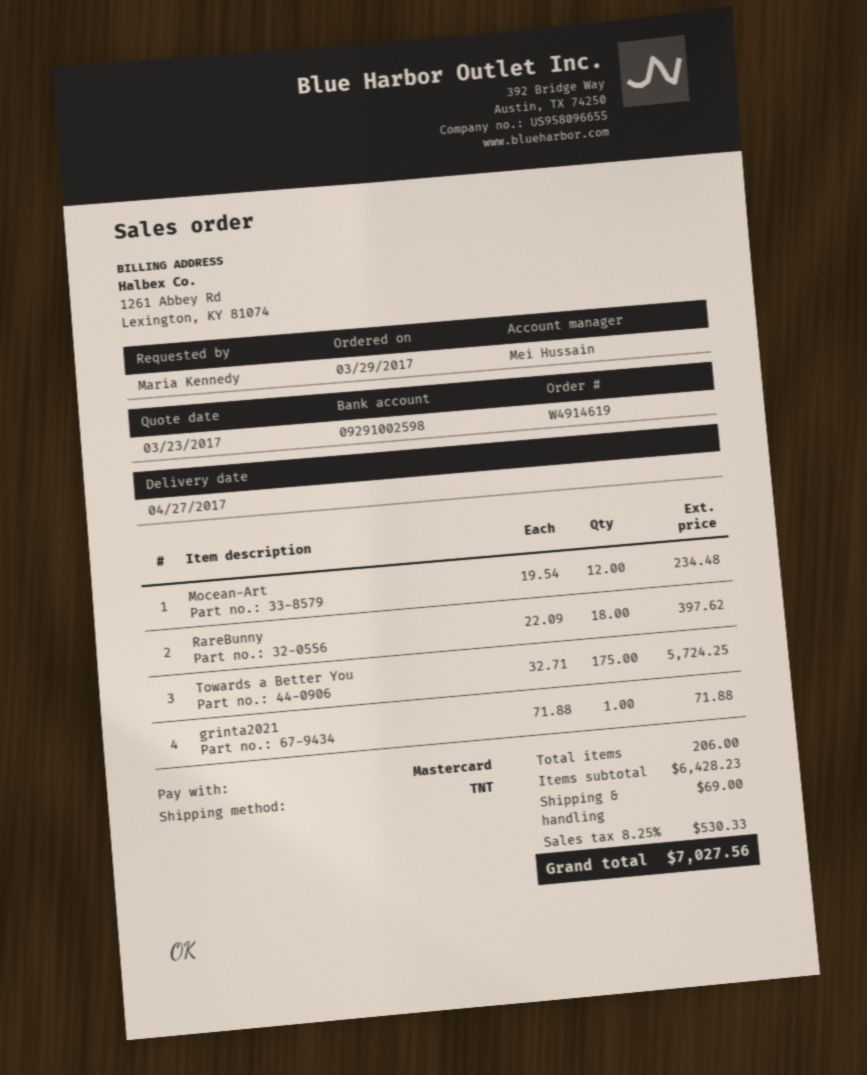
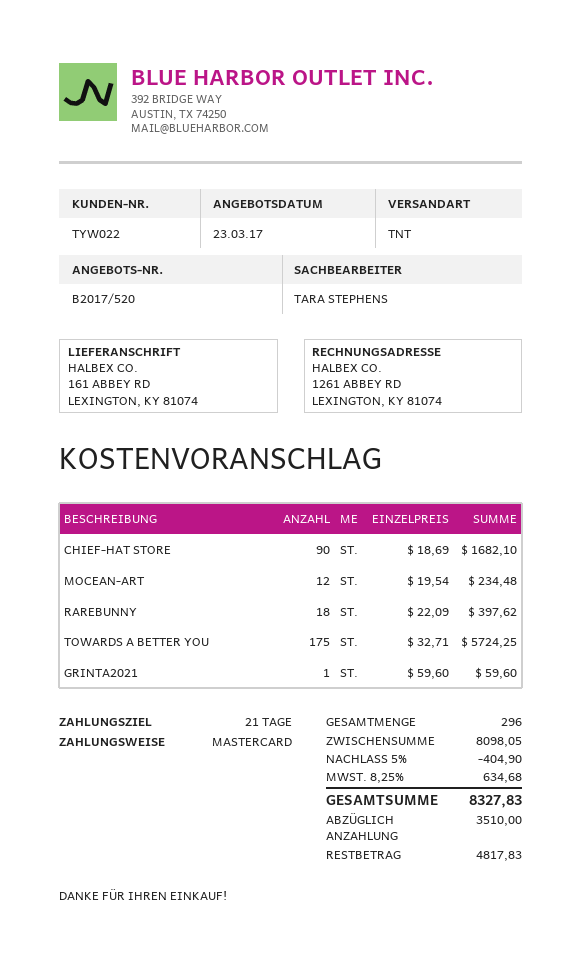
sales rep: Mei Hussain -> TARA STEPHENS
grinta2021: 1 x 71.88 = 71.88 -> 1 x 59.60 = 59.60
CHIEF-HAT STORE: none -> 90 x 18.69 = 1682.10
total quantity: 206 -> 296
subtotal: 6428.23 -> 8098.05
discount: none -> 5% = 404.90
shipping: 69.00 -> none
tax: 8.25% = 530.33 -> 8.25% = 634.68
total: 7027.56 -> 8327.83

